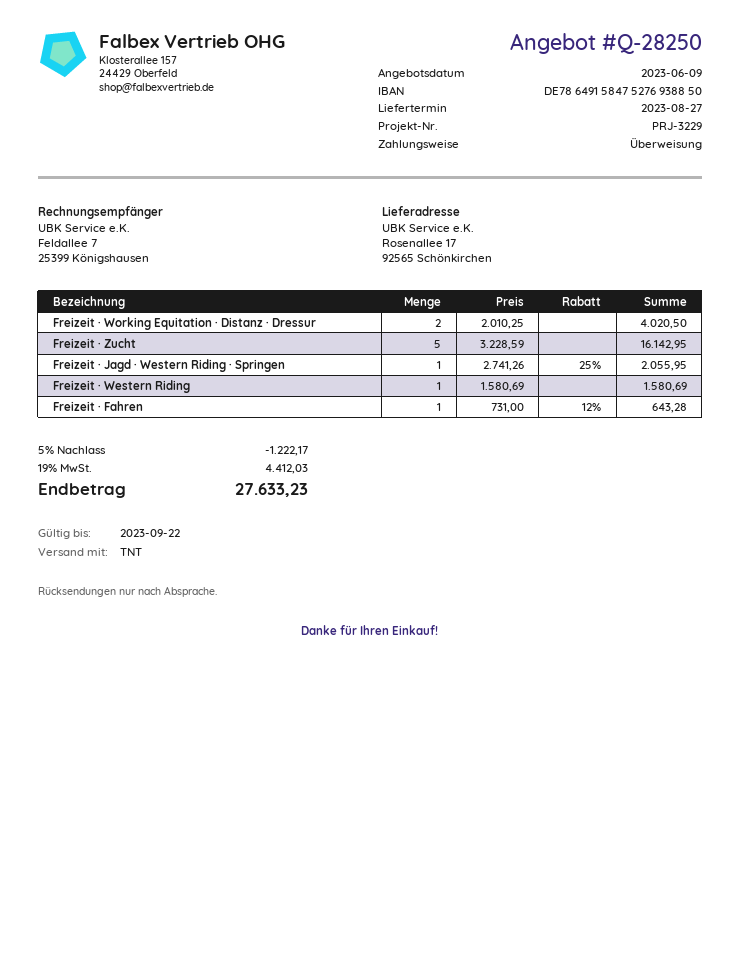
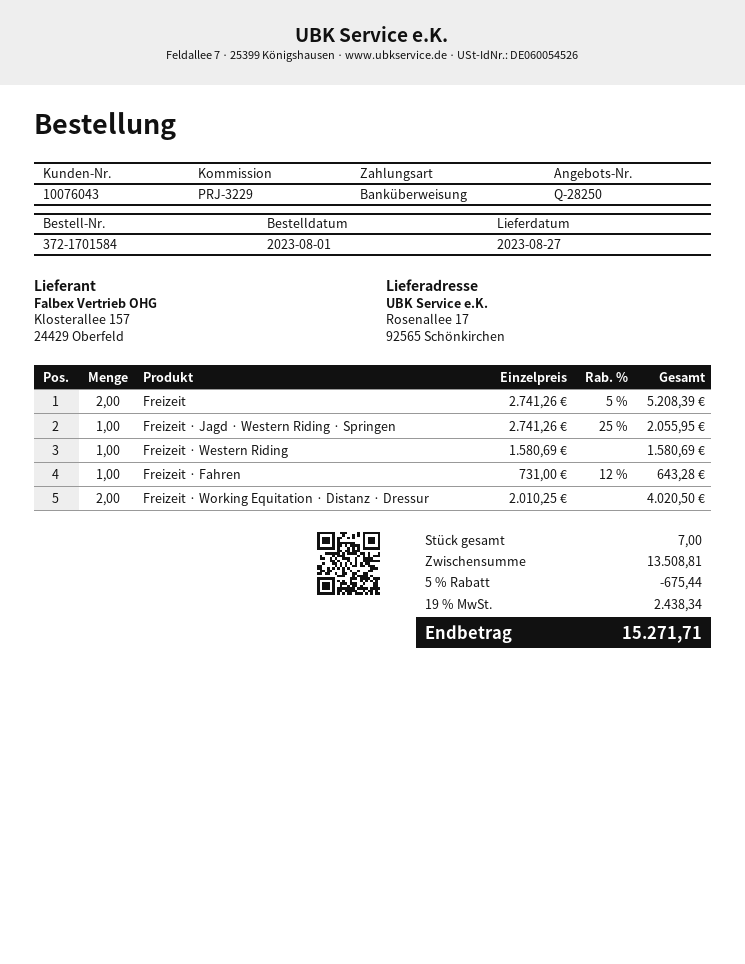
Freizeit · Zucht: 5 x 3228.59 = 16142.95 -> none
Freizeit: none -> 2 x 2741.26 - 5% = 5208.39
discount: 5% = 1222.17 -> 5% = 675.44
tax: 19% = 4412.03 -> 19% = 2438.34
total: 27633.23 -> 15271.71

